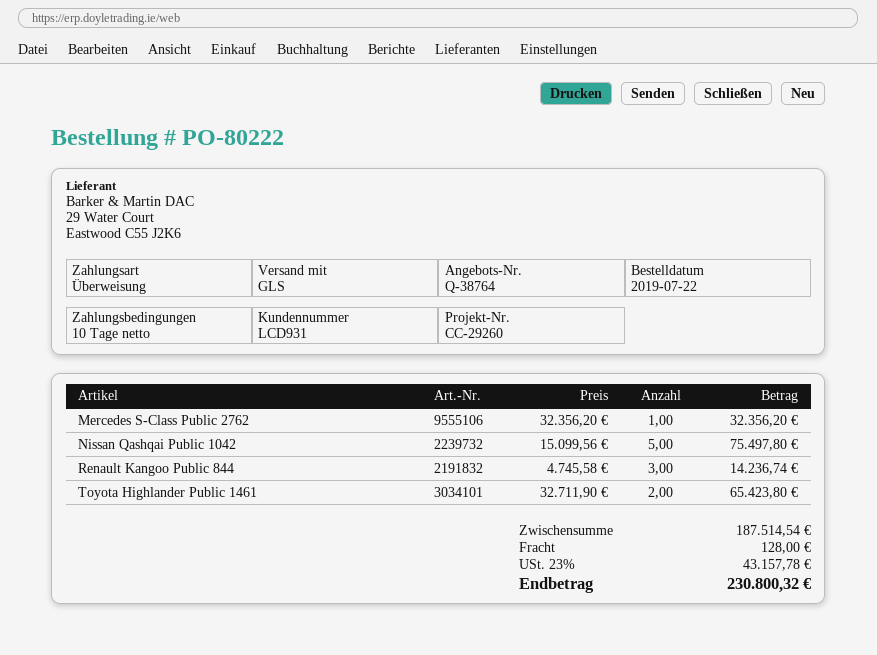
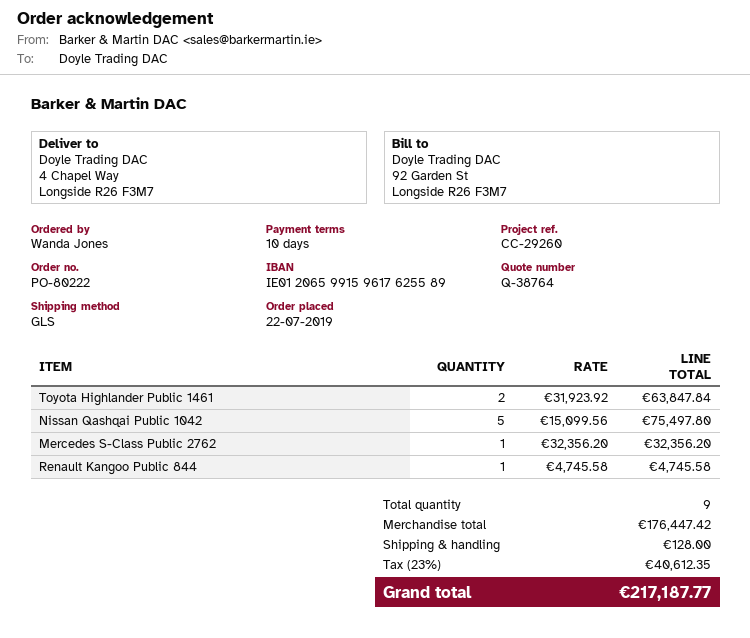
Renault Kangoo Public 844: 3 x 4745.58 = 14236.74 -> 1 x 4745.58 = 4745.58
Toyota Highlander Public 1461: 2 x 32711.90 = 65423.80 -> 2 x 31923.92 = 63847.84
subtotal: 187514.54 -> 176447.42
tax: 23% = 43157.78 -> 23% = 40612.35
total: 230800.32 -> 217187.77

